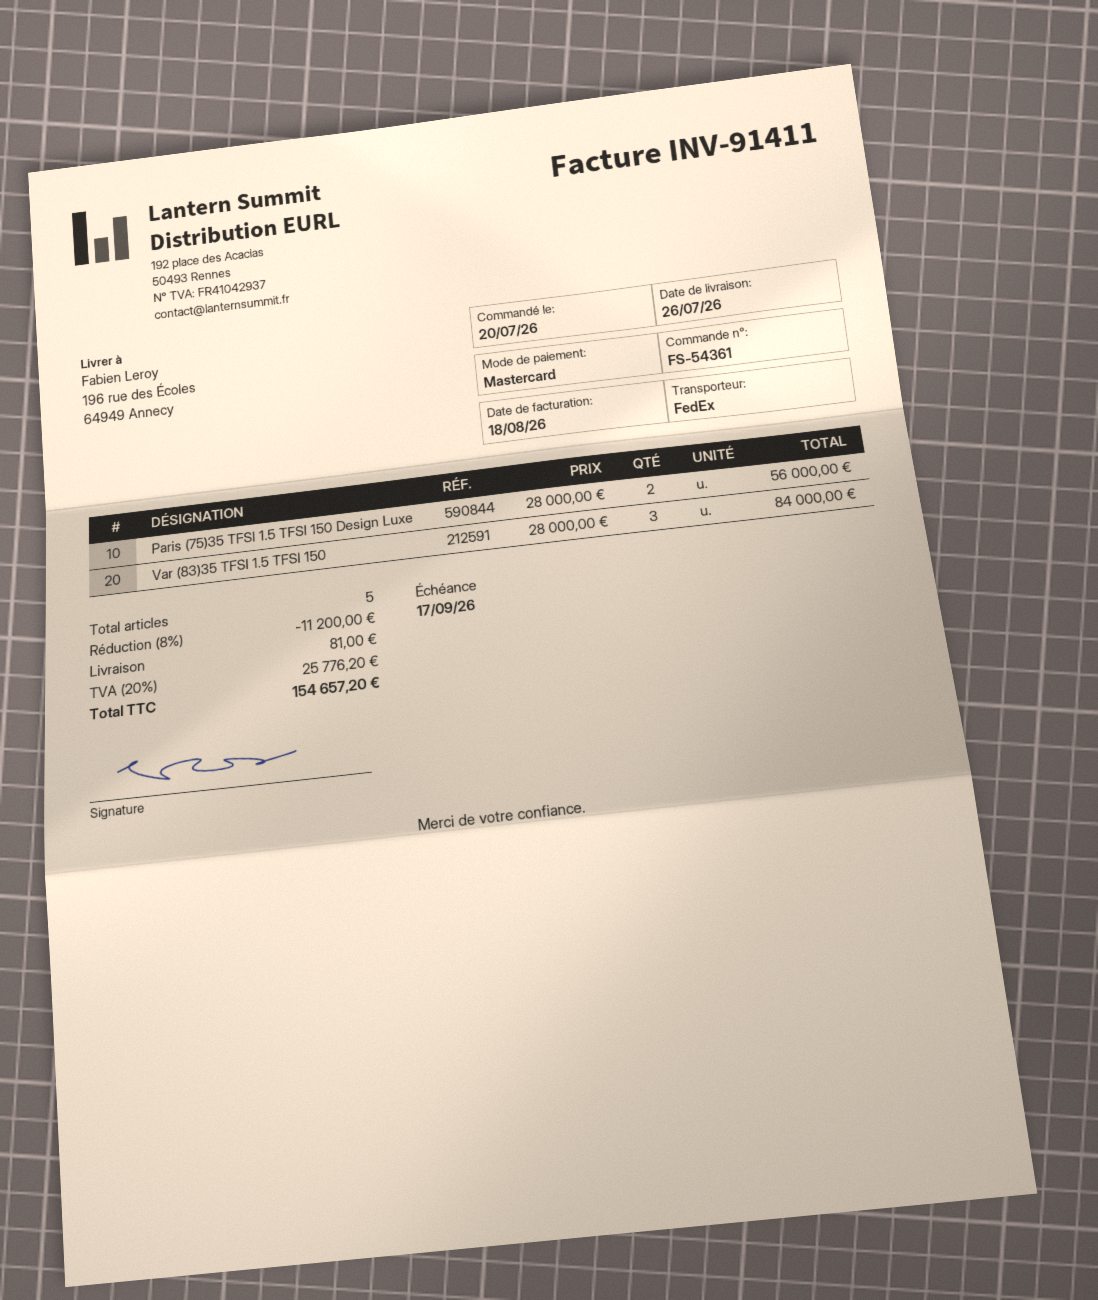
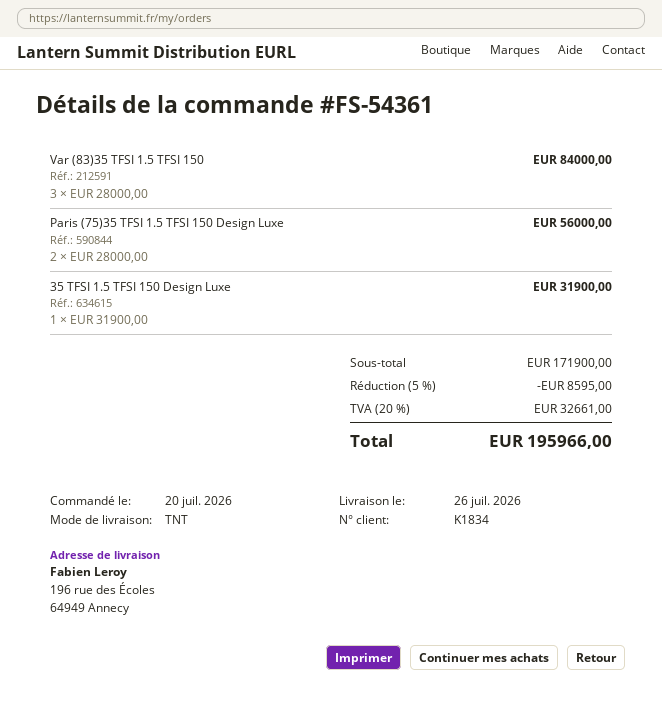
shipping method: FedEx -> TNT
35 TFSI 1.5 TFSI 150 Design Luxe: none -> 1 x 31900.00 = 31900.00
discount: 8% = 11200.00 -> 5% = 8595.00
shipping: 81.00 -> none
tax: 20% = 25776.20 -> 20% = 32661.00
total: 154657.20 -> 195966.00

